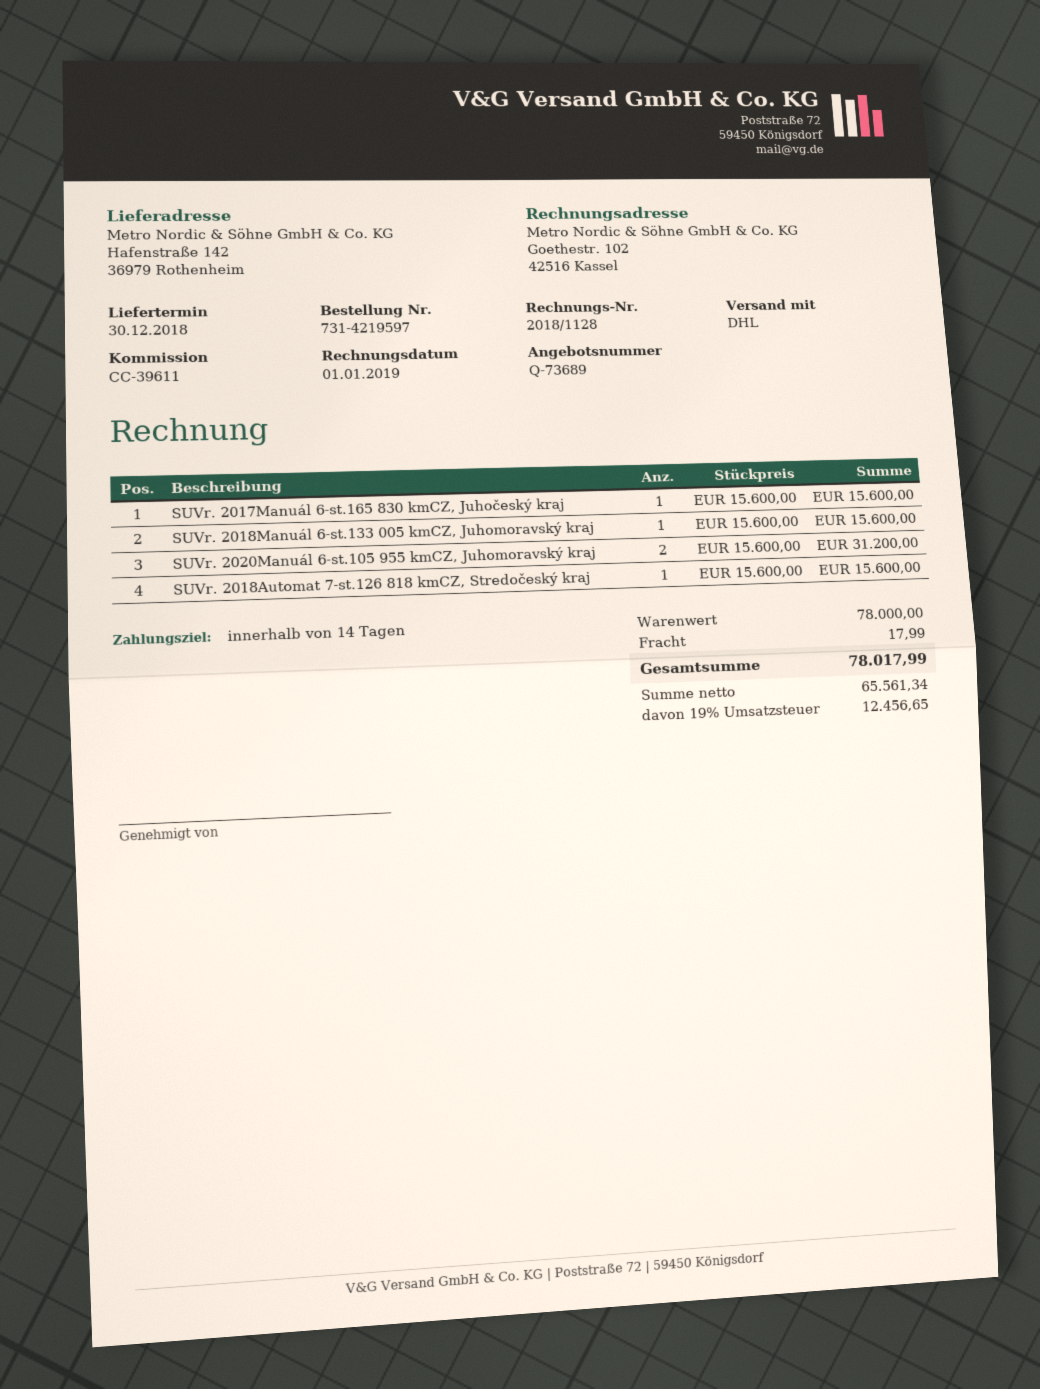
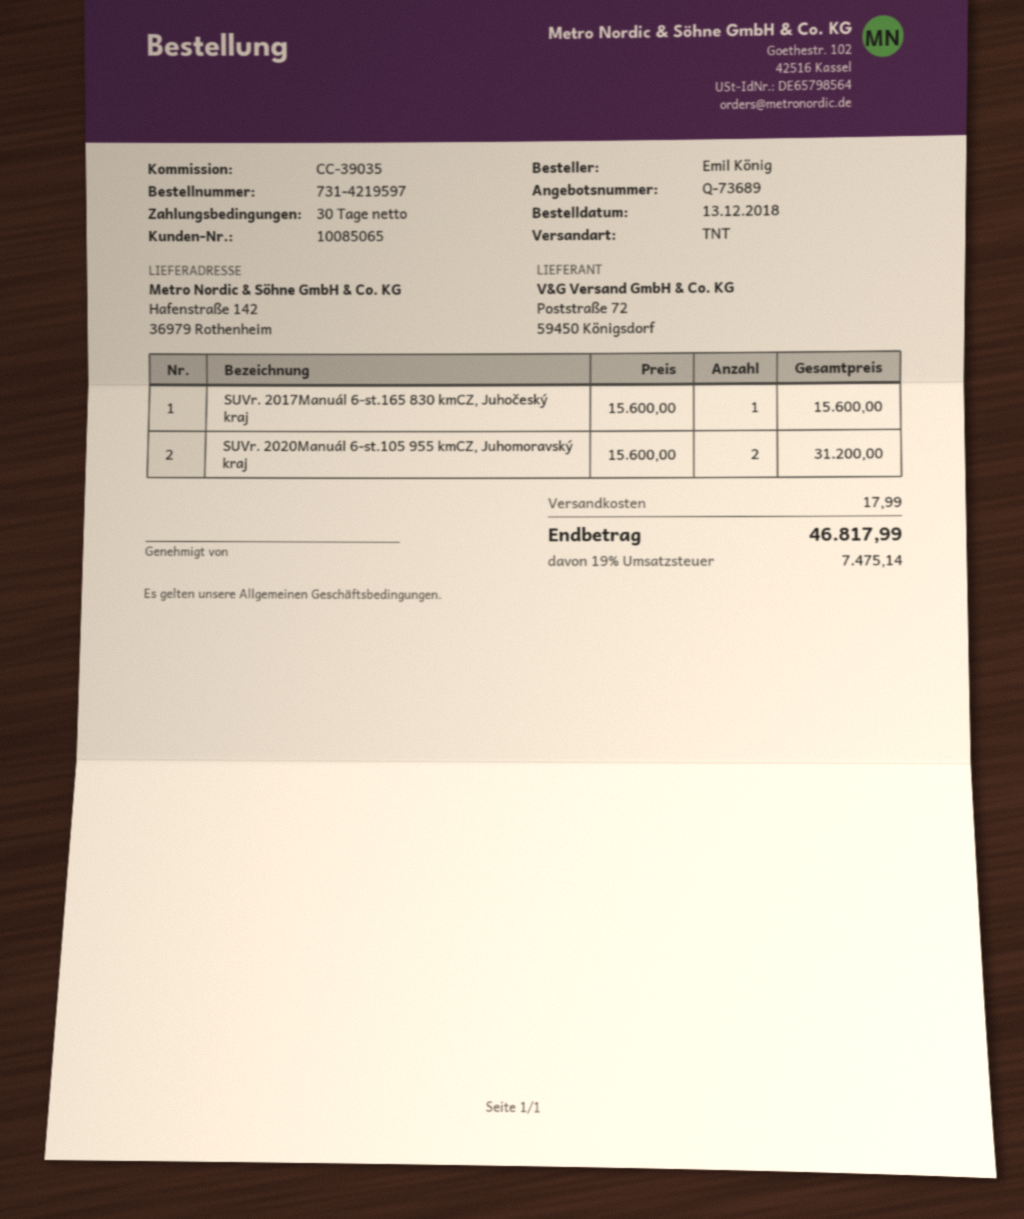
payment terms: 14 days -> 30 days
reference: CC-39611 -> CC-39035
shipping method: DHL -> TNT
SUVr. 2018Manuál 6-st.133 005 kmCZ, Juhomoravský kraj: 1 x 15600.00 = 15600.00 -> none
SUVr. 2018Automat 7-st.126 818 kmCZ, Stredočeský kraj: 1 x 15600.00 = 15600.00 -> none
tax: 19% = 12456.65 -> 19% = 7475.14
total: 78017.99 -> 46817.99

